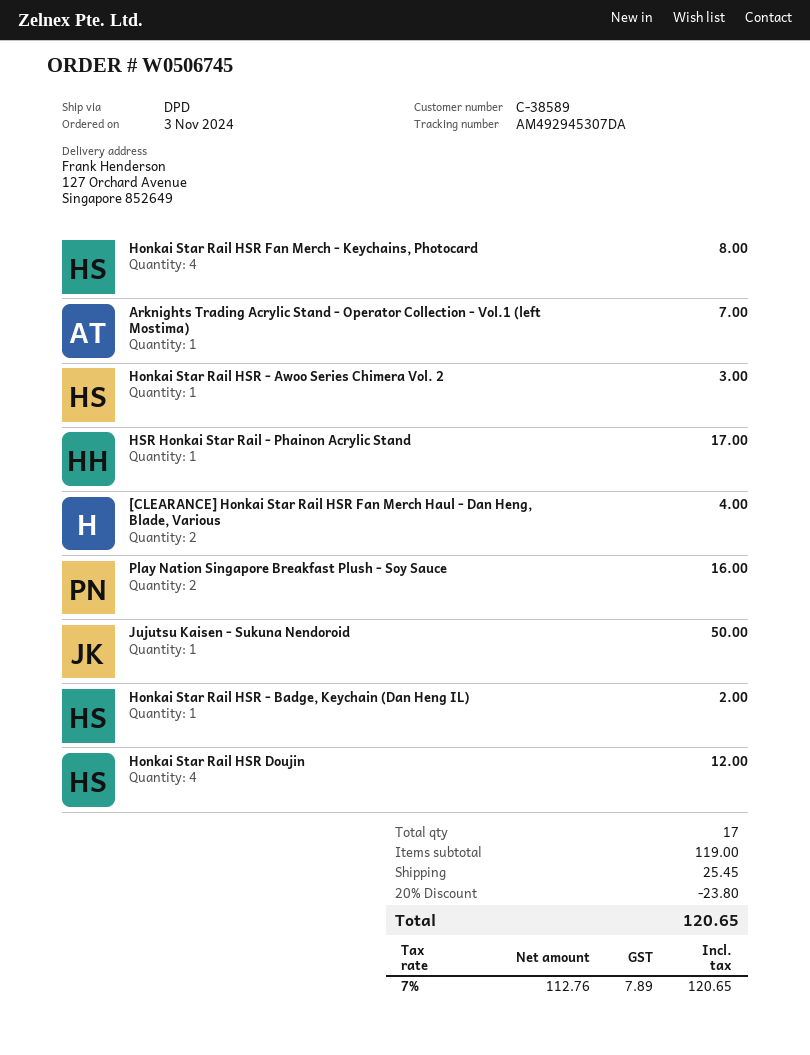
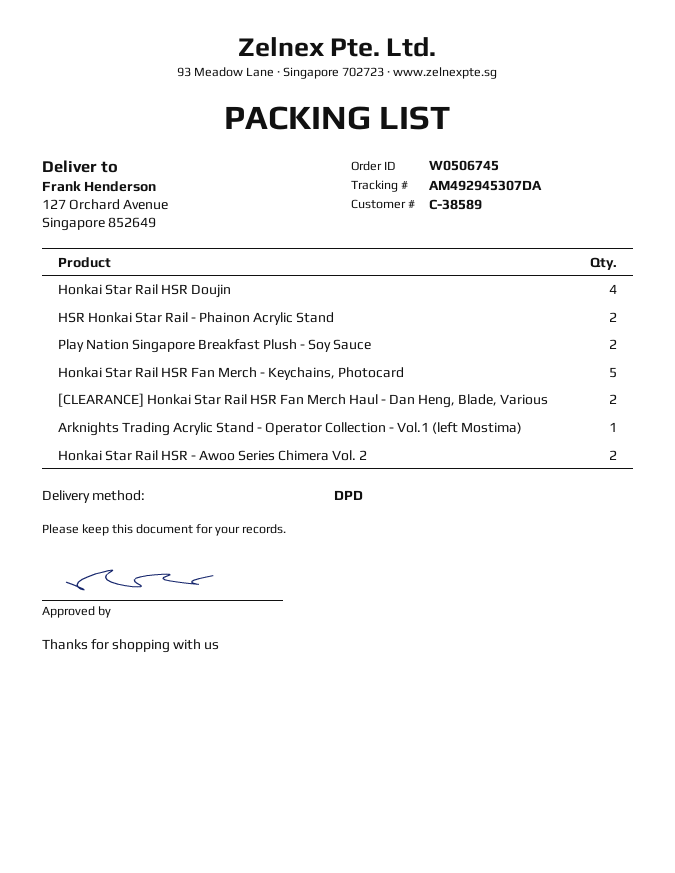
Honkai Star Rail HSR Fan Merch - Keychains, Photocard: 4 -> 5
Honkai Star Rail HSR - Awoo Series Chimera Vol. 2: 1 -> 2
HSR Honkai Star Rail - Phainon Acrylic Stand: 1 -> 2
Jujutsu Kaisen - Sukuna Nendoroid: 1 -> none
Honkai Star Rail HSR - Badge, Keychain (Dan Heng IL): 1 -> none

